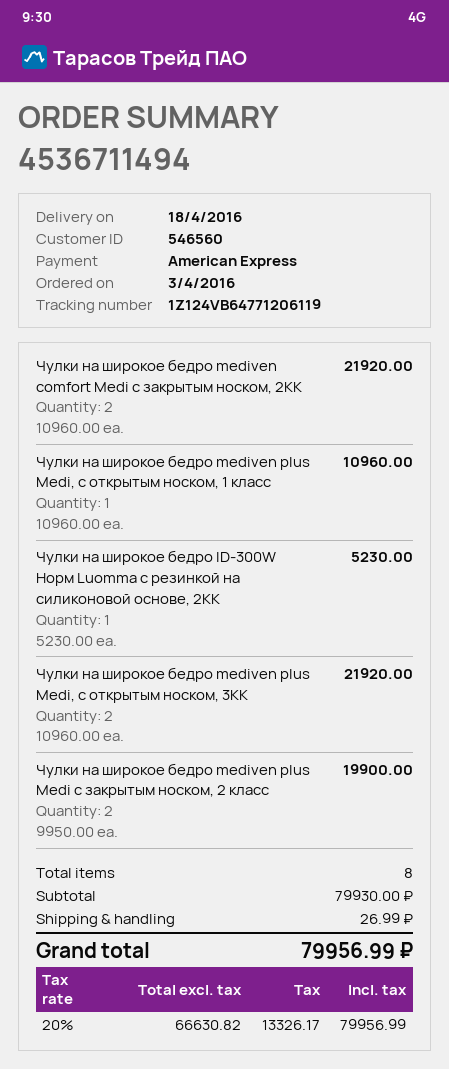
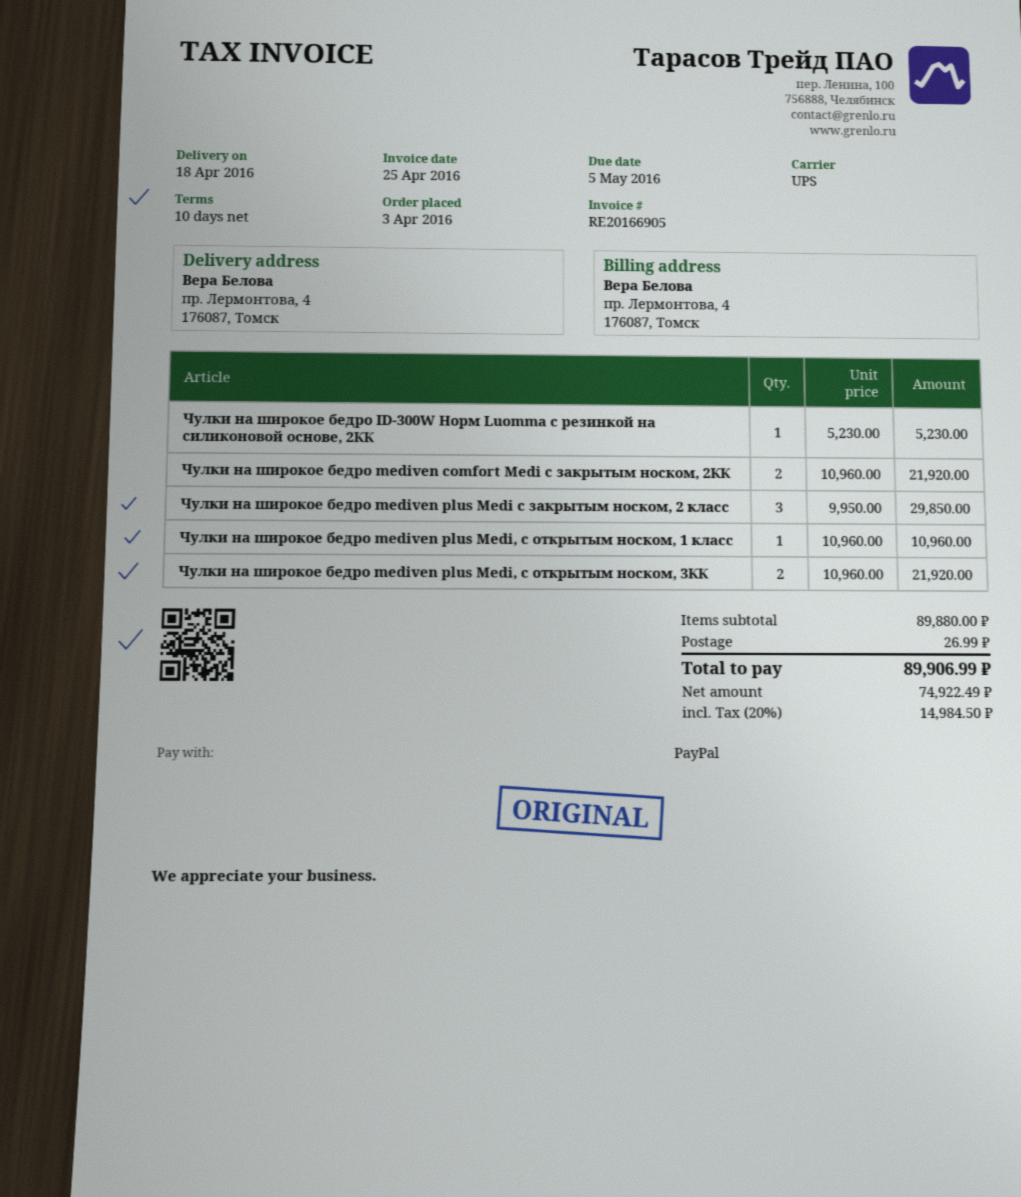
payment method: American Express -> PayPal
Чулки на широкое бедро mediven plus Medi с закрытым носком, 2 класс: 2 x 9950.00 = 19900.00 -> 3 x 9950.00 = 29850.00
subtotal: 79930.00 -> 89880.00
net: 66630.82 -> 74922.49
tax: 20% = 13326.17 -> 20% = 14984.50
total: 79956.99 -> 89906.99

